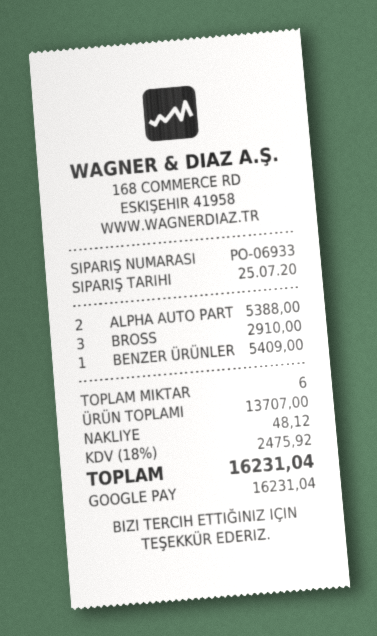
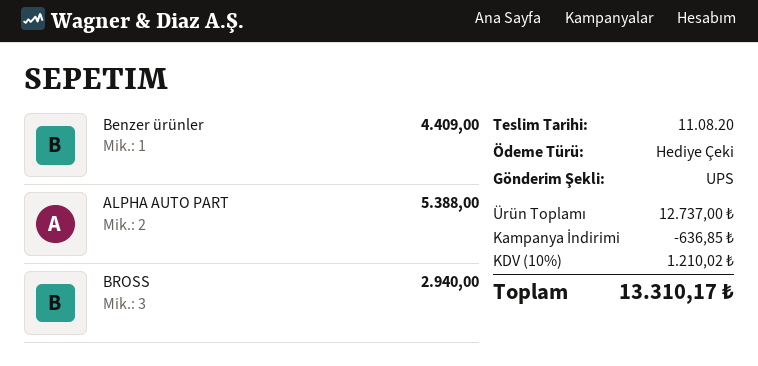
payment method: Google Pay -> gift card
BROSS: 3 for 2910.00 -> 3 for 2940.00
BENZER ÜRÜNLER: 1 for 5409.00 -> 1 for 4409.00
subtotal: 13707.00 -> 12737.00
discount: none -> 636.85
shipping: 48.12 -> none
tax: 18% = 2475.92 -> 10% = 1210.02
total: 16231.04 -> 13310.17

